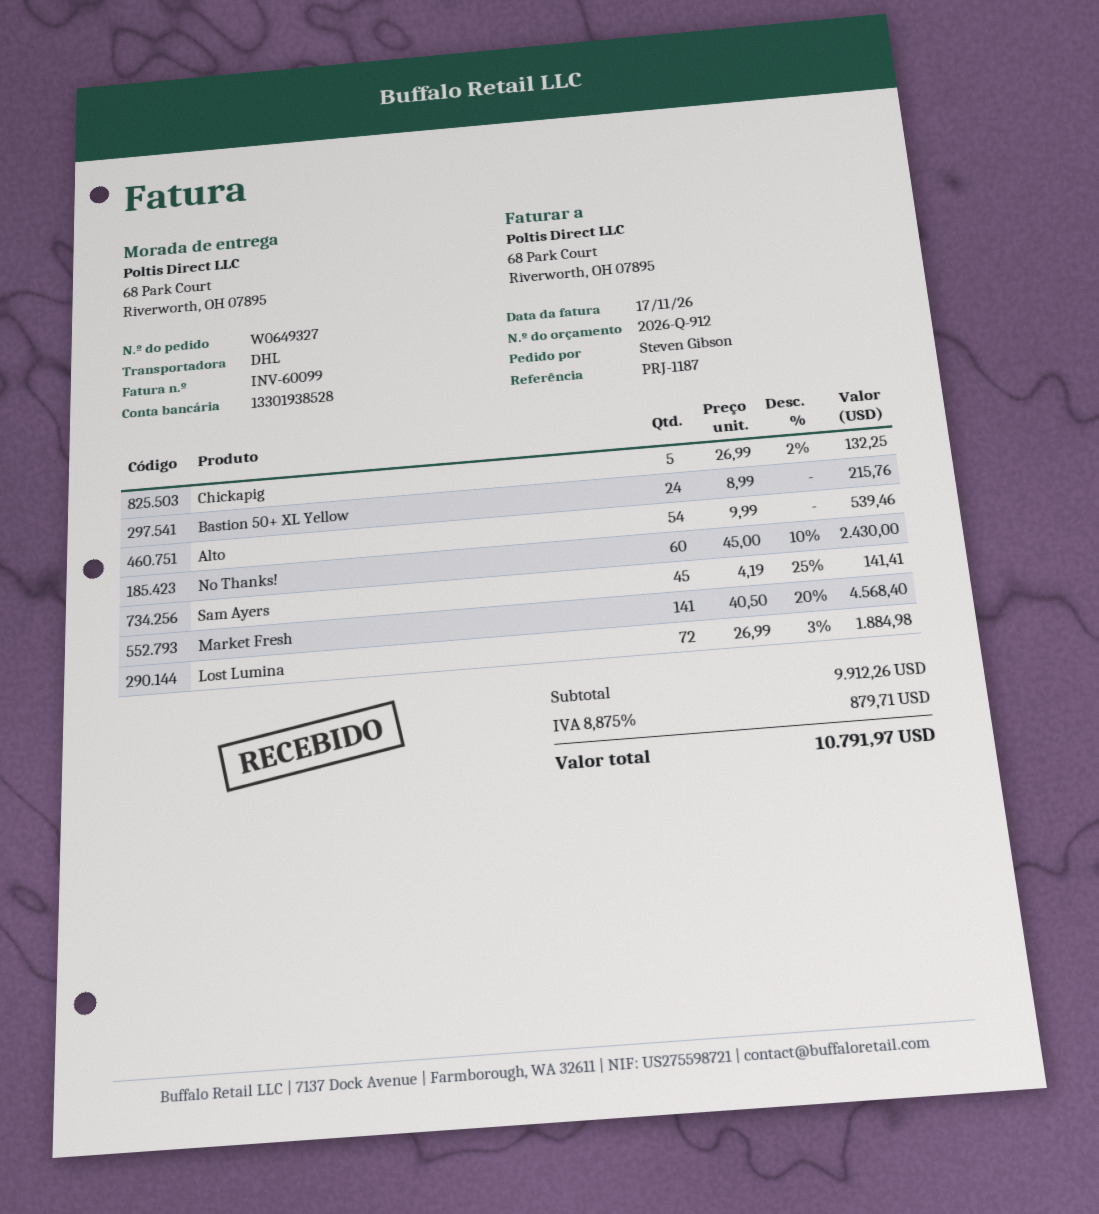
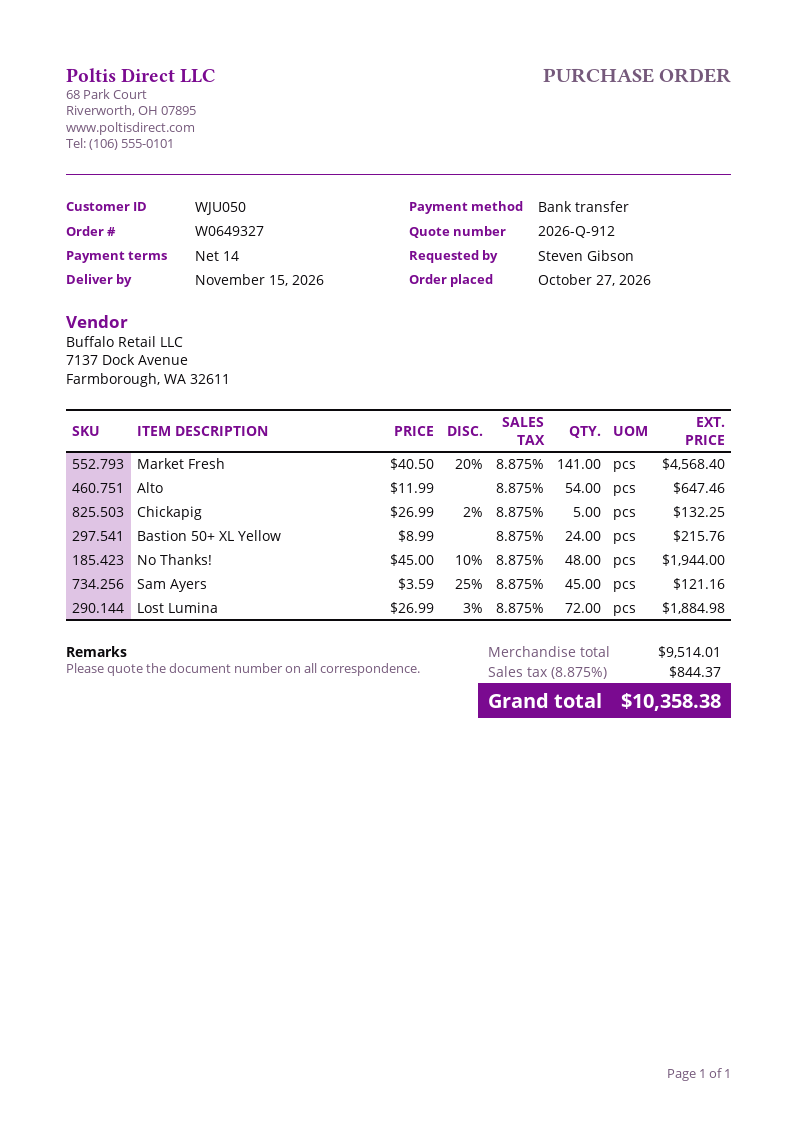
Alto: 54 x 9.99 = 539.46 -> 54 x 11.99 = 647.46
No Thanks!: 60 x 45.00 - 10% = 2430.00 -> 48 x 45.00 - 10% = 1944.00
Sam Ayers: 45 x 4.19 - 25% = 141.41 -> 45 x 3.59 - 25% = 121.16
subtotal: 9912.26 -> 9514.01
tax: 8.875% = 879.71 -> 8.875% = 844.37
total: 10791.97 -> 10358.38

